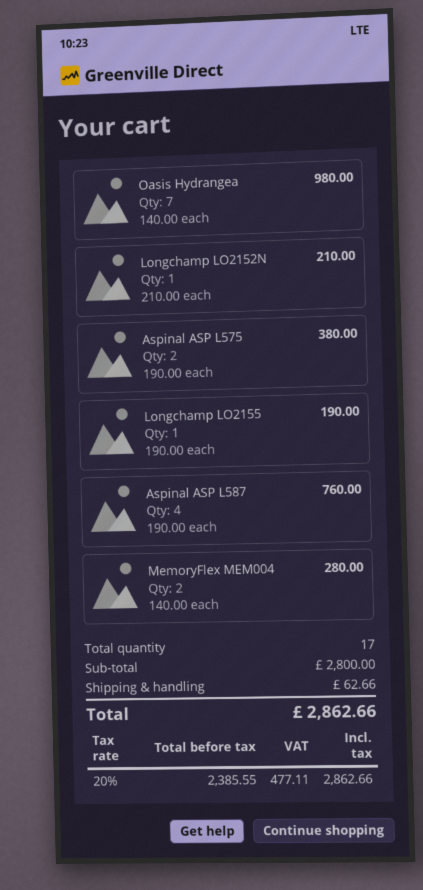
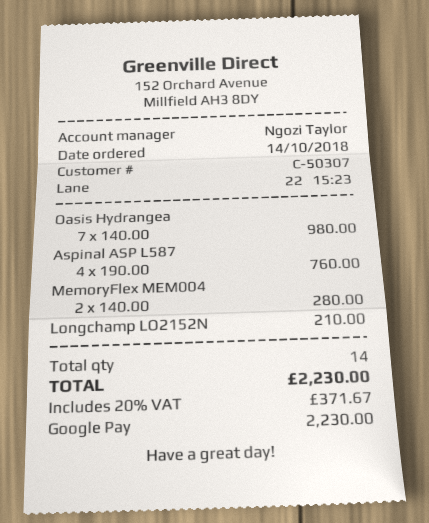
Aspinal ASP L575: 2 x 190.00 = 380.00 -> none
Longchamp LO2155: 1 x 190.00 = 190.00 -> none
total quantity: 17 -> 14
shipping: 62.66 -> none
tax: 20% = 477.11 -> 20% = 371.67
total: 2862.66 -> 2230.00

